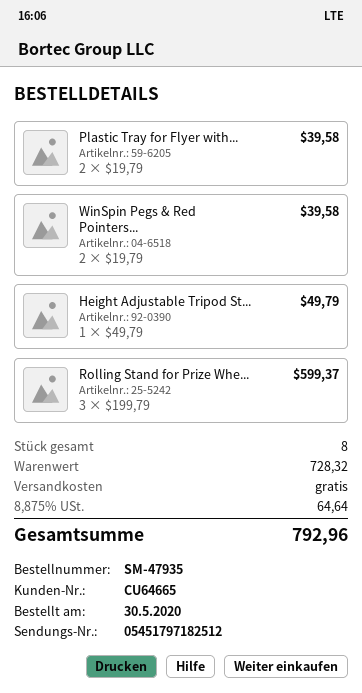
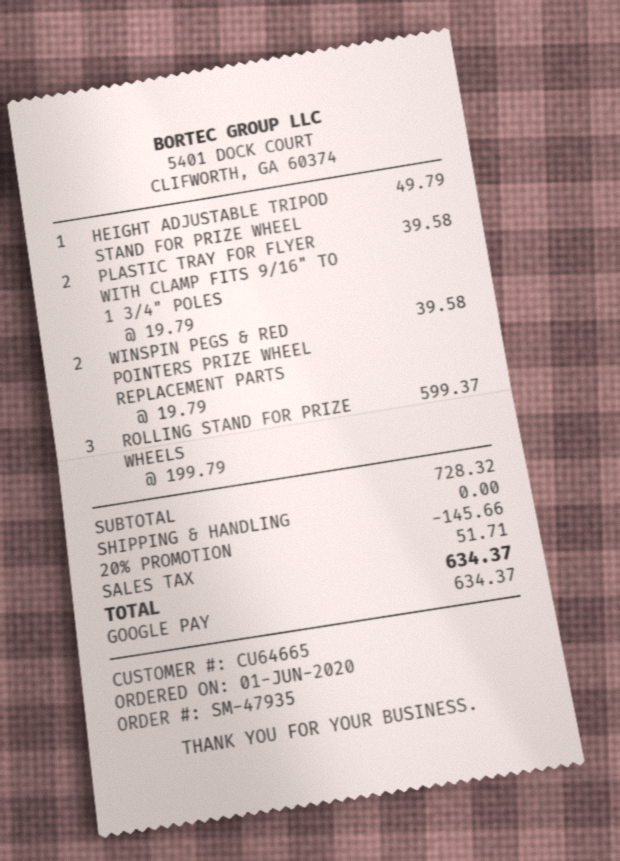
order date: 2020-05-30 -> 2020-06-01
discount: none -> 20% = 145.66
tax: 64.64 -> 51.71
total: 792.96 -> 634.37

